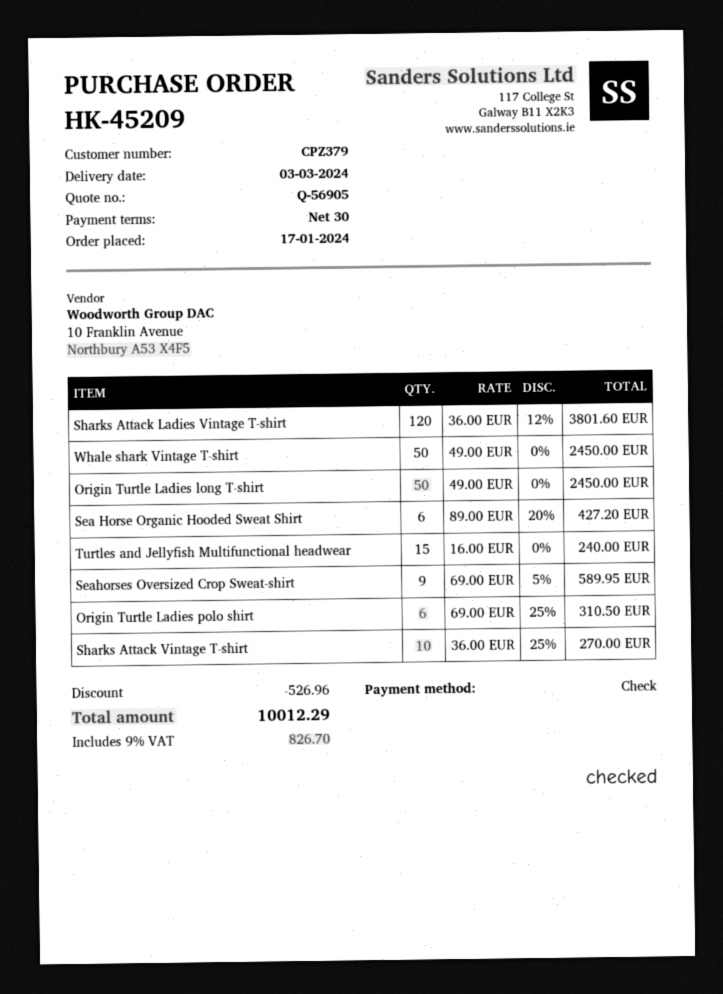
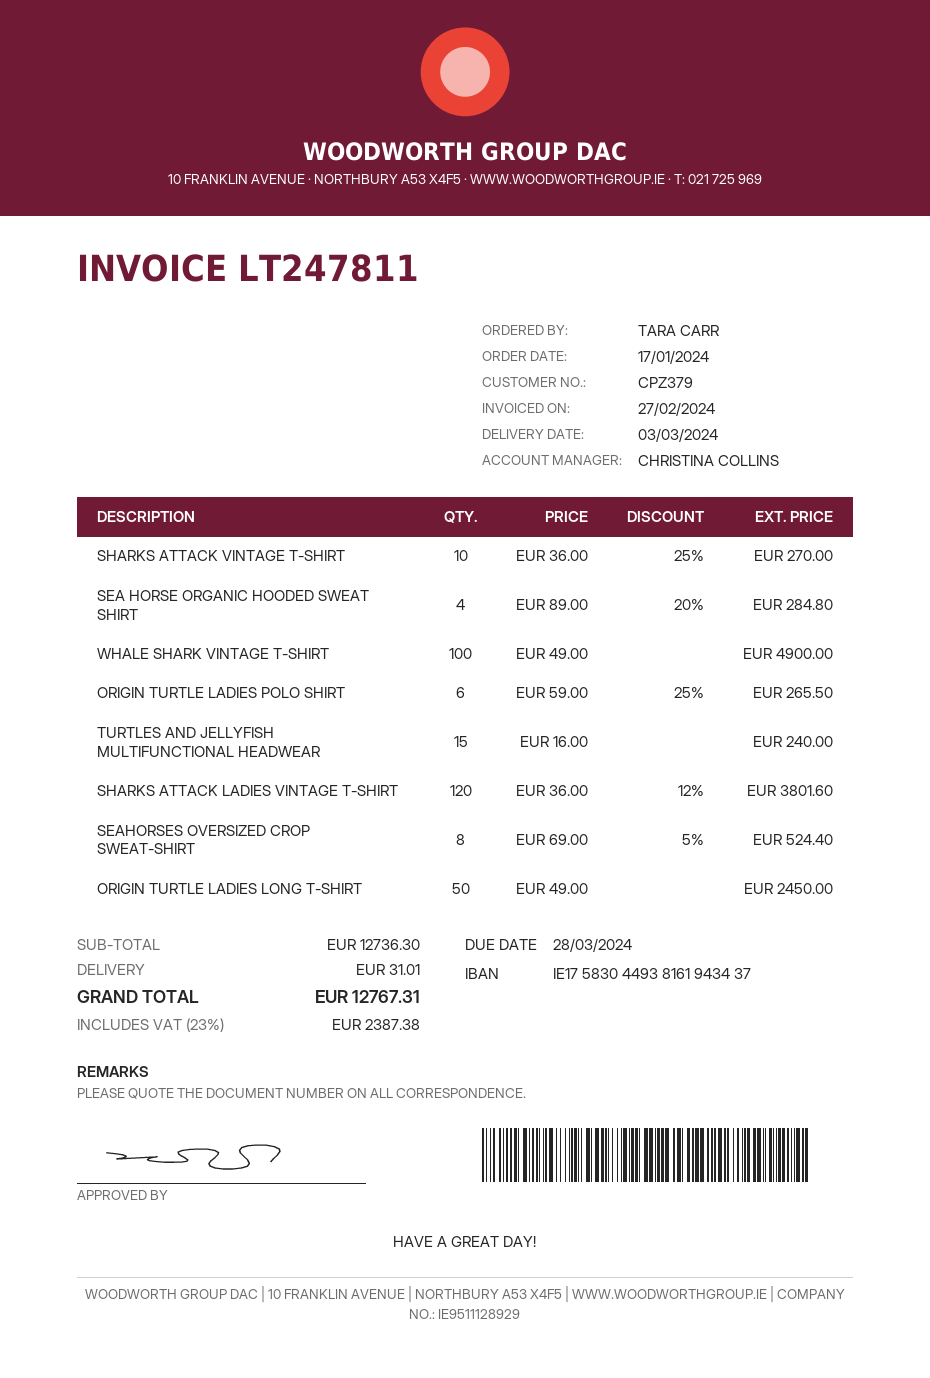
Whale shark Vintage T-shirt: 50 x 49.00 = 2450.00 -> 100 x 49.00 = 4900.00
Sea Horse Organic Hooded Sweat Shirt: 6 x 89.00 - 20% = 427.20 -> 4 x 89.00 - 20% = 284.80
Seahorses Oversized Crop Sweat-shirt: 9 x 69.00 - 5% = 589.95 -> 8 x 69.00 - 5% = 524.40
Origin Turtle Ladies polo shirt: 6 x 69.00 - 25% = 310.50 -> 6 x 59.00 - 25% = 265.50
discount: 526.96 -> none
shipping: none -> 31.01
tax: 9% = 826.70 -> 23% = 2387.38
total: 10012.29 -> 12767.31

